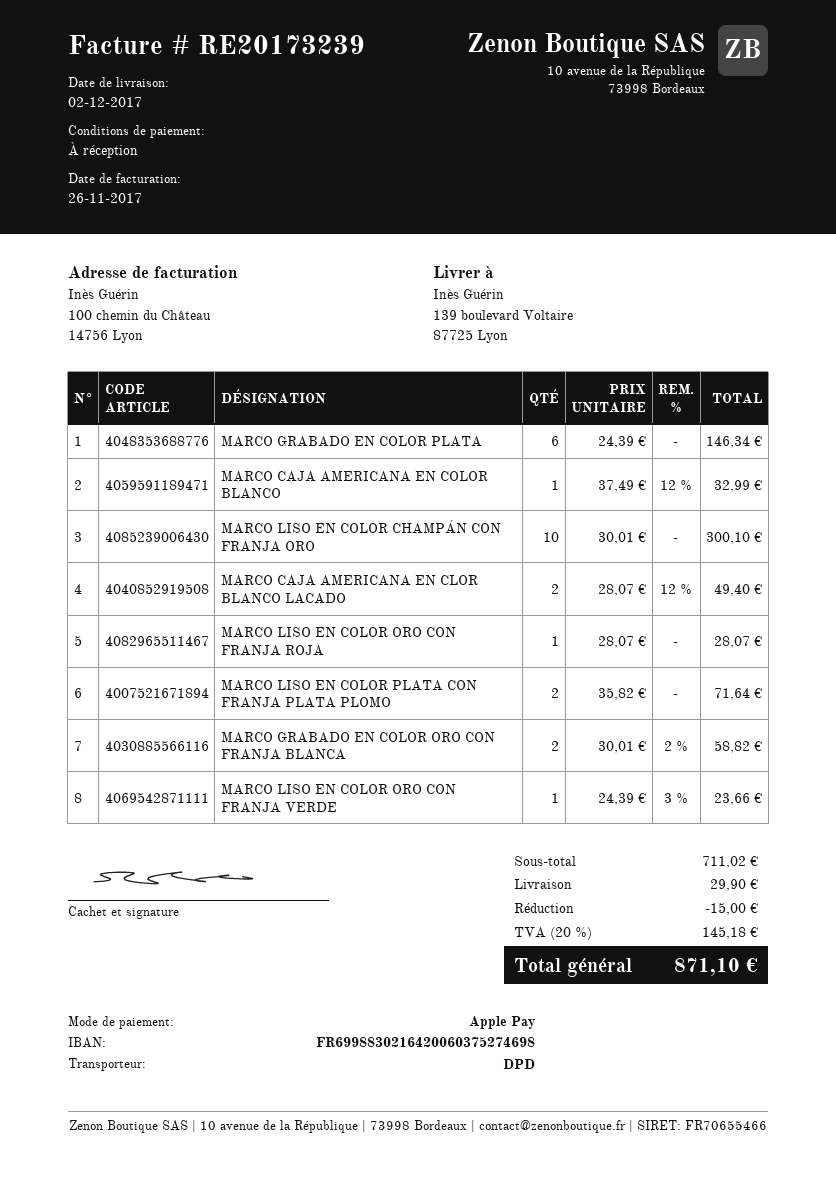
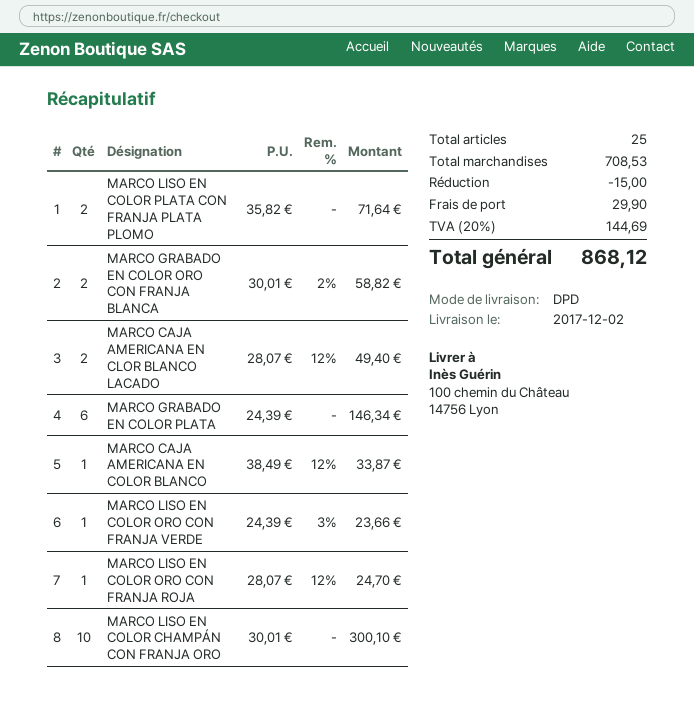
ship to: 139 boulevard Voltaire, 87725 Lyon -> 100 chemin du Château, 14756 Lyon
MARCO CAJA AMERICANA EN COLOR BLANCO: 1 x 37.49 - 12% = 32.99 -> 1 x 38.49 - 12% = 33.87
MARCO LISO EN COLOR ORO CON FRANJA ROJA: 1 x 28.07 = 28.07 -> 1 x 28.07 - 12% = 24.70
subtotal: 711.02 -> 708.53
tax: 20% = 145.18 -> 20% = 144.69
total: 871.10 -> 868.12

